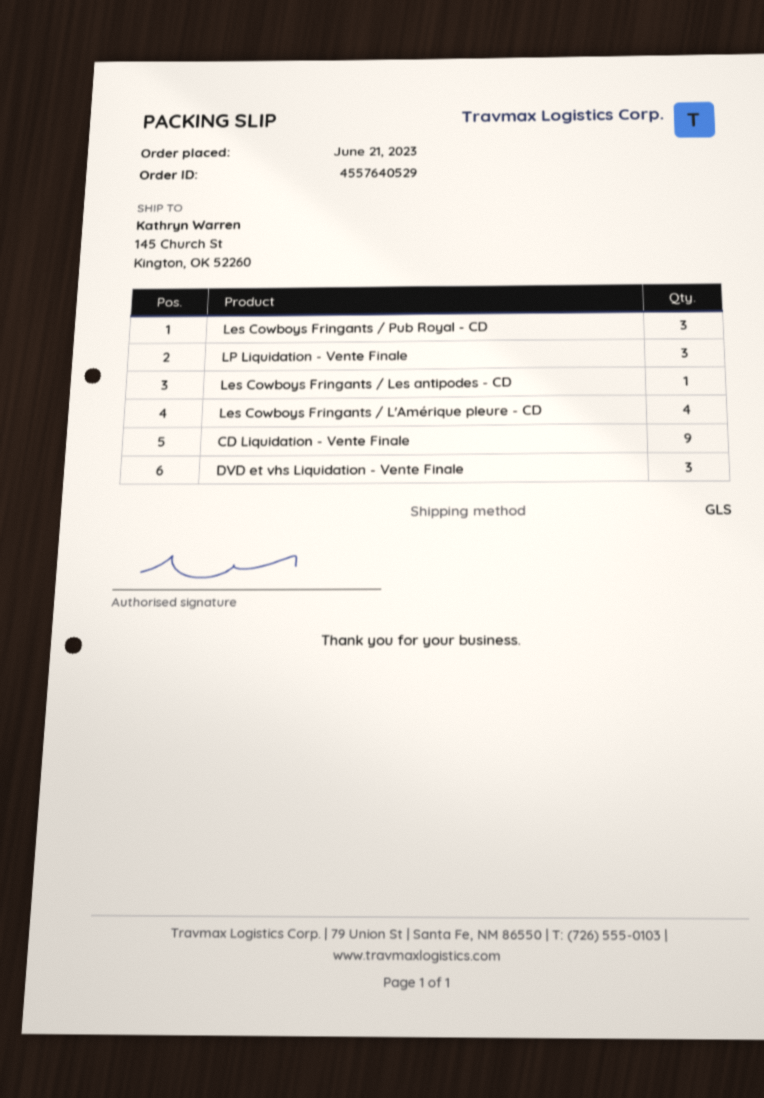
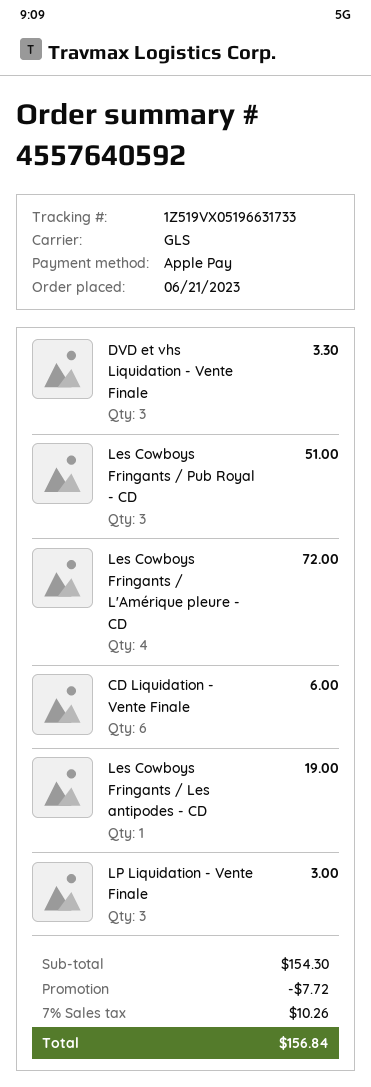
order number: 4557640529 -> 4557640592
CD Liquidation - Vente Finale: 9 -> 6

